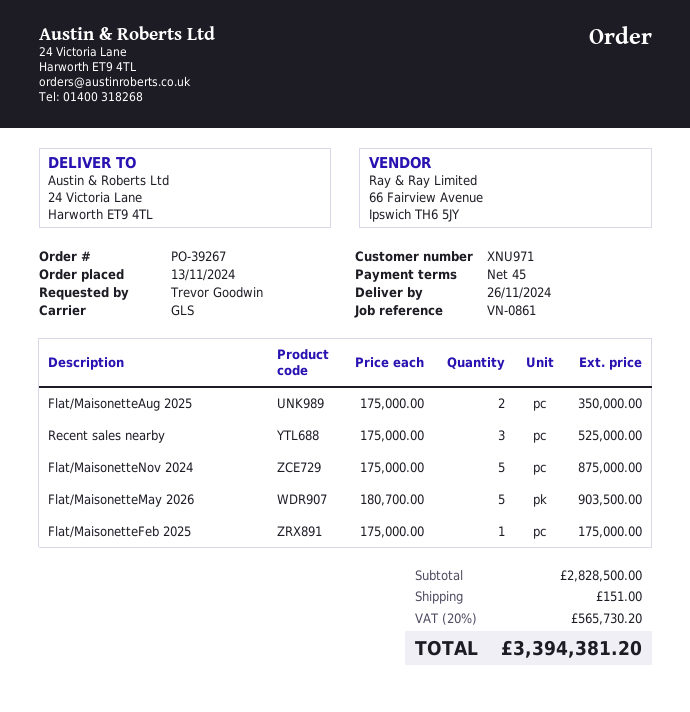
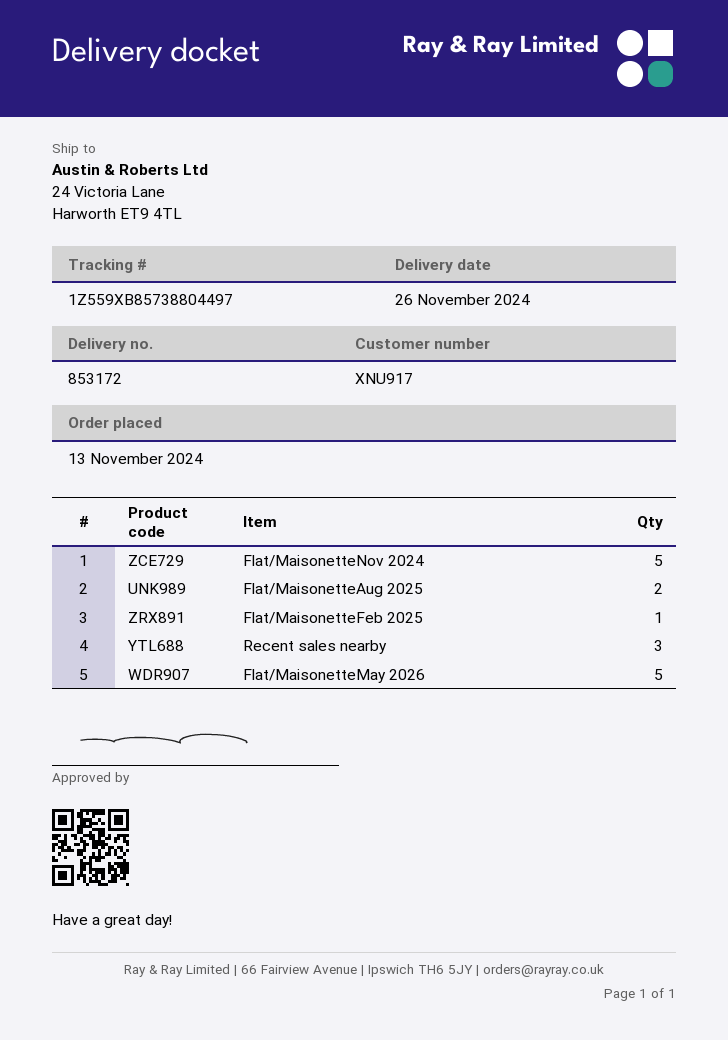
customer number: XNU971 -> XNU917

